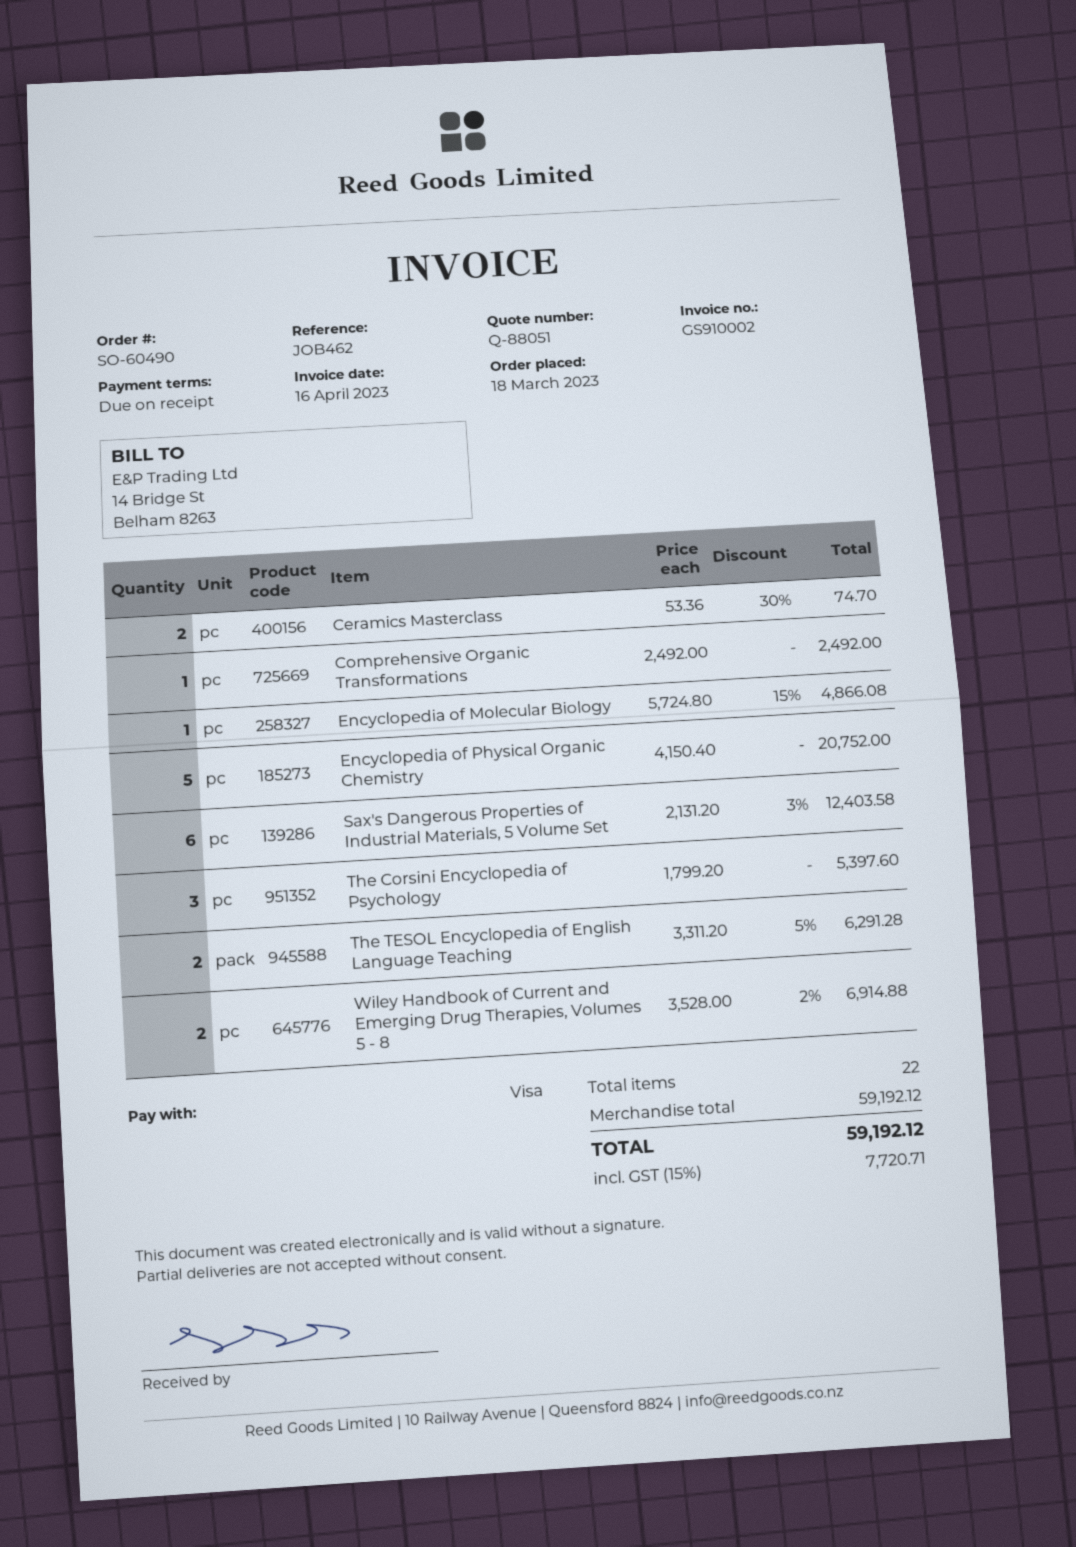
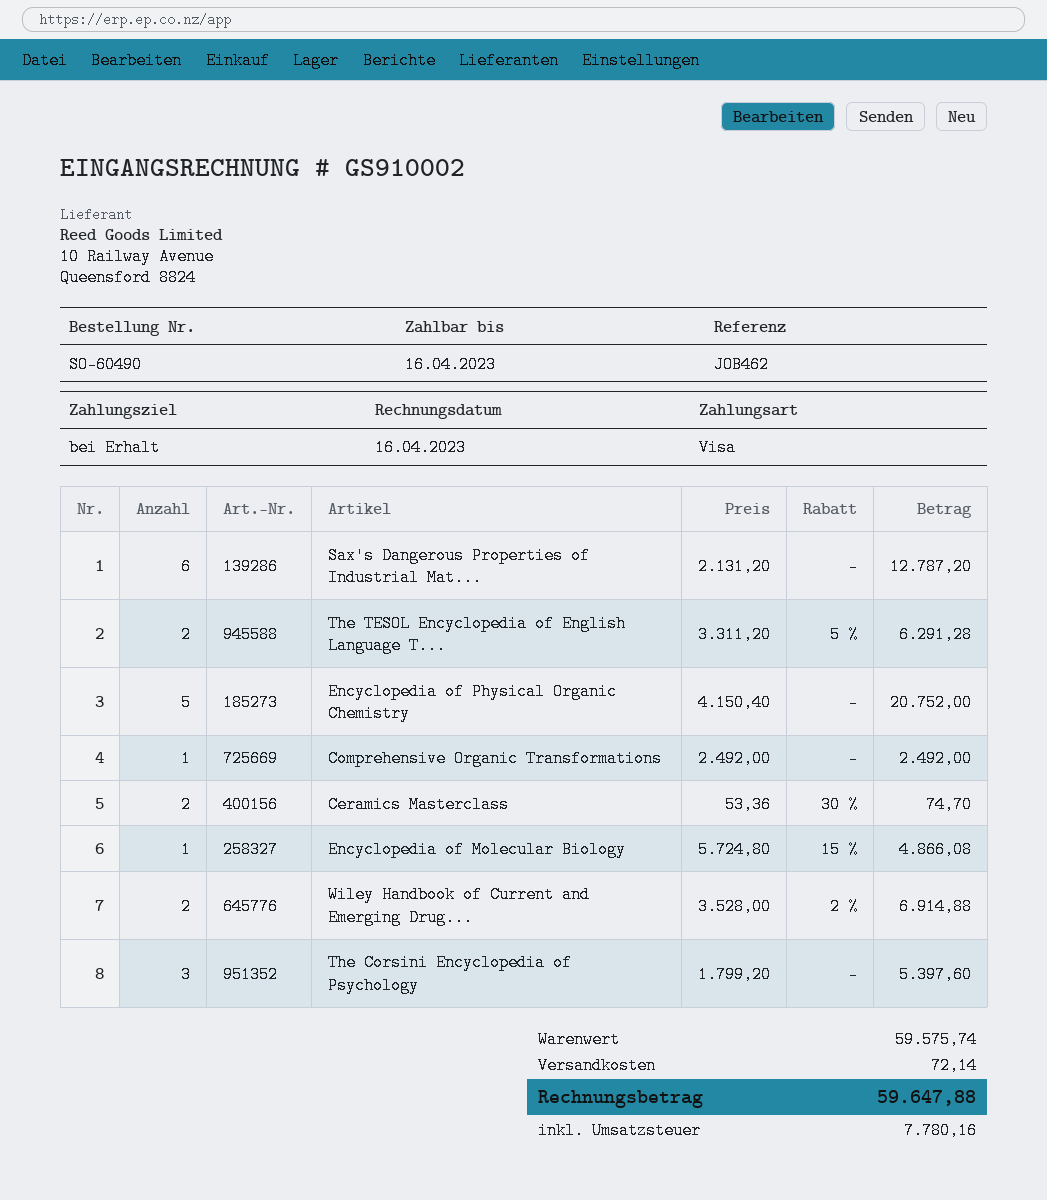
Sax's Dangerous Properties of Industrial Materials, 5 Volume Set: 6 x 2131.20 - 3% = 12403.58 -> 6 x 2131.20 = 12787.20
subtotal: 59192.12 -> 59575.74
shipping: none -> 72.14
tax: 7720.71 -> 7780.16
total: 59192.12 -> 59647.88

